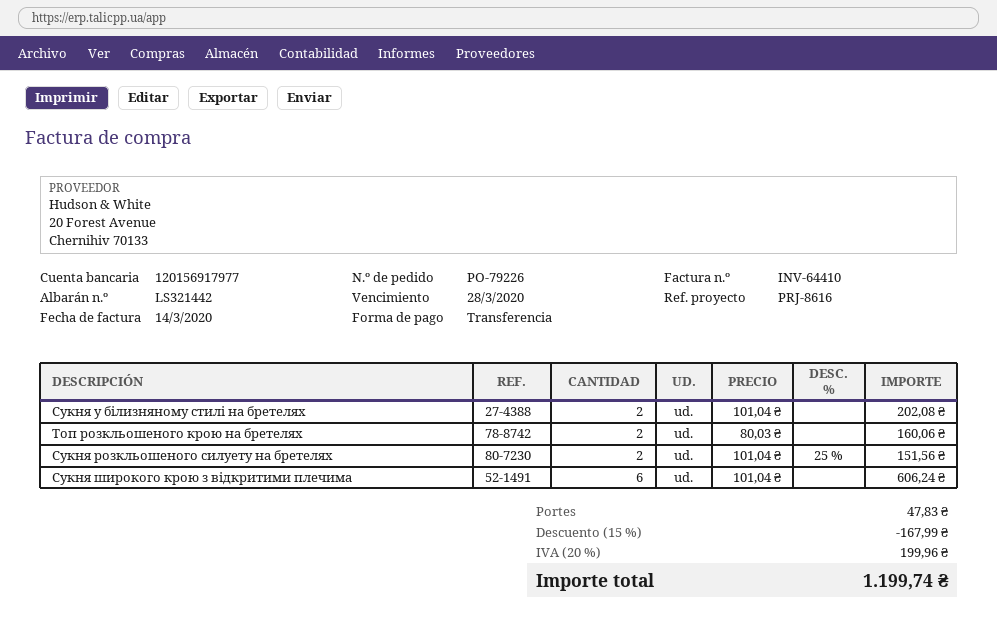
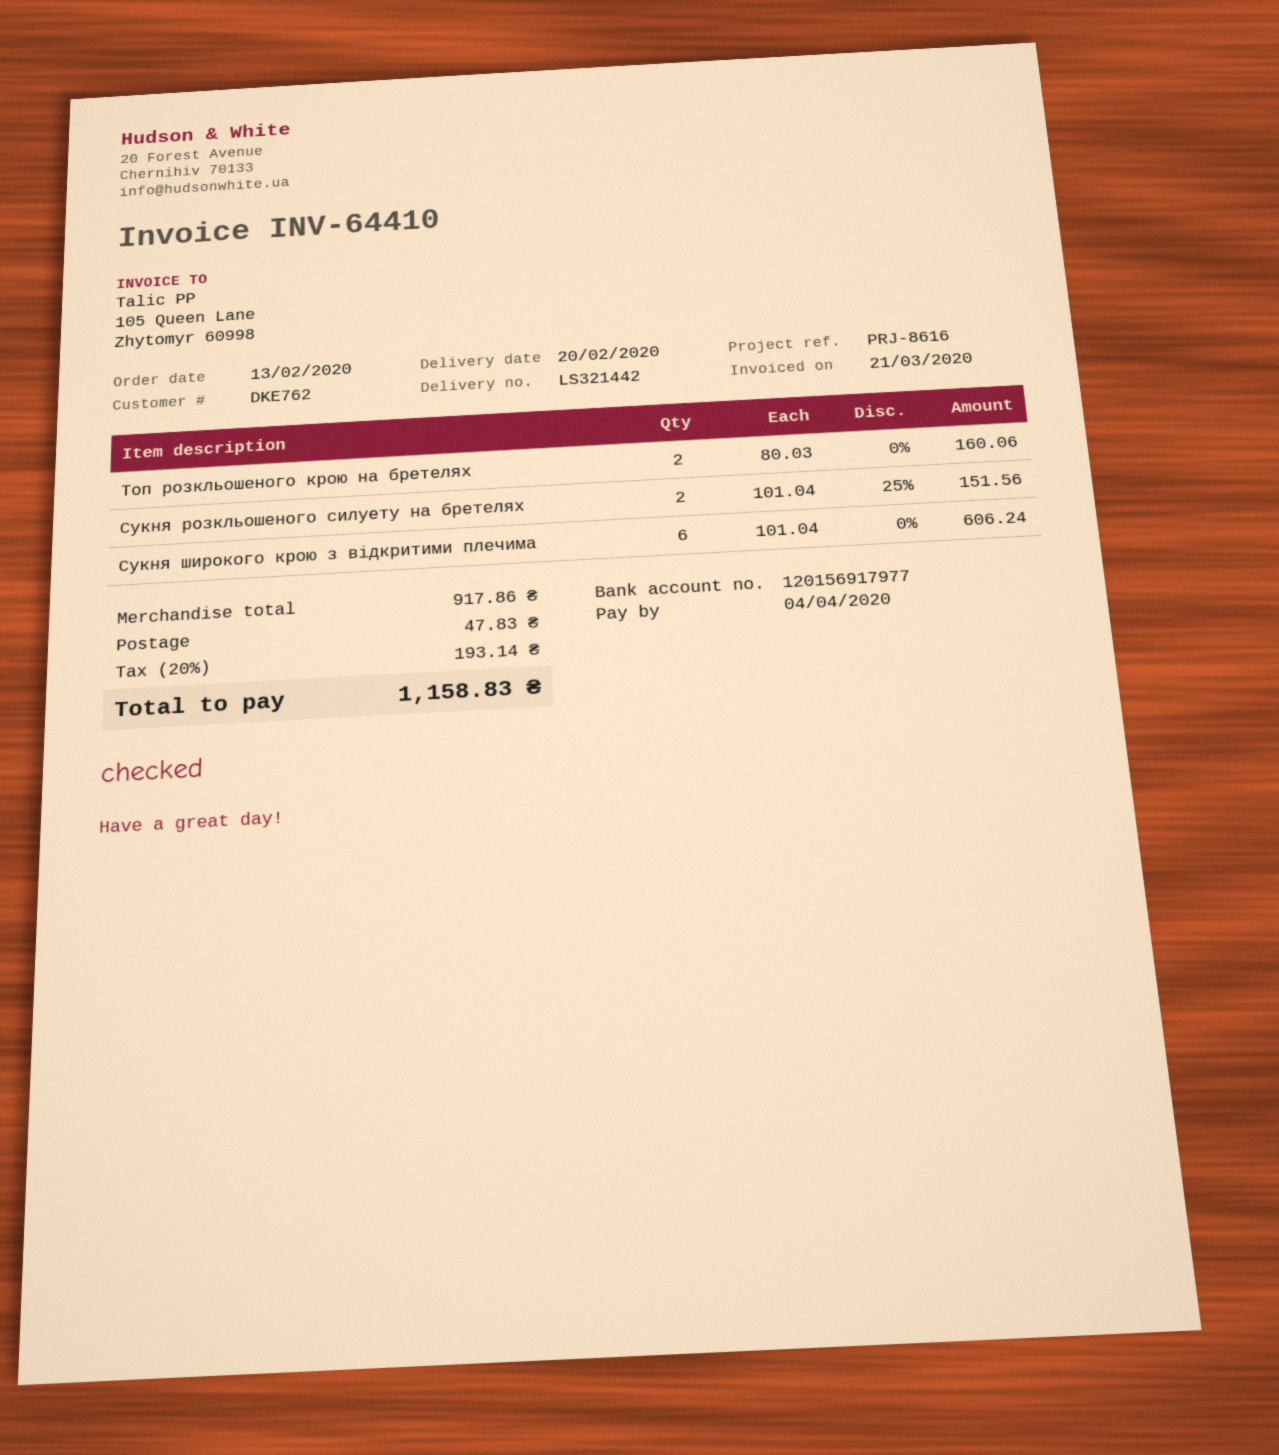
invoice date: 2020-03-14 -> 2020-03-21
due date: 2020-03-28 -> 2020-04-04
Сукня у білизняному стилі на бретелях: 2 x 101.04 = 202.08 -> none
discount: 15% = 167.99 -> none
tax: 20% = 199.96 -> 20% = 193.14
total: 1199.74 -> 1158.83

